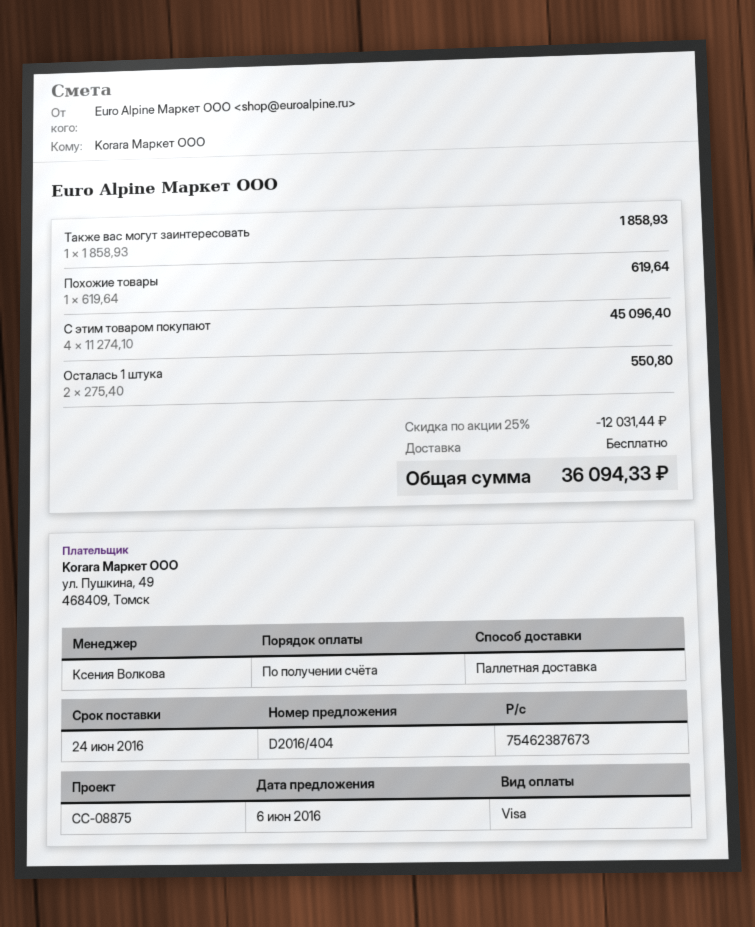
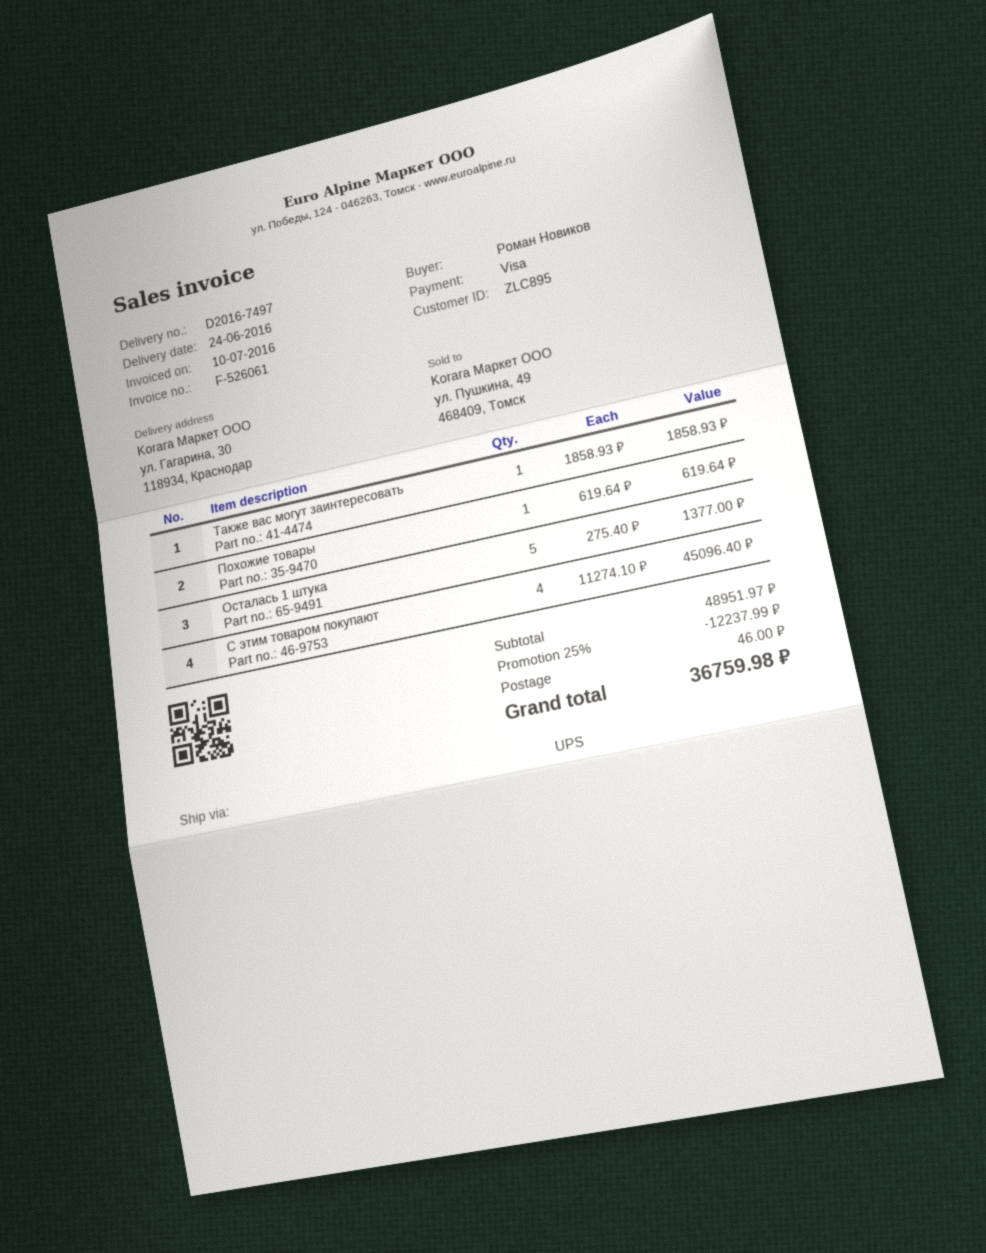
shipping method: pallet freight -> UPS
Осталась 1 штука: 2 x 275.40 = 550.80 -> 5 x 275.40 = 1377.00
discount: 25% = 12031.44 -> 25% = 12237.99
shipping: 0.00 -> 46.00
total: 36094.33 -> 36759.98

